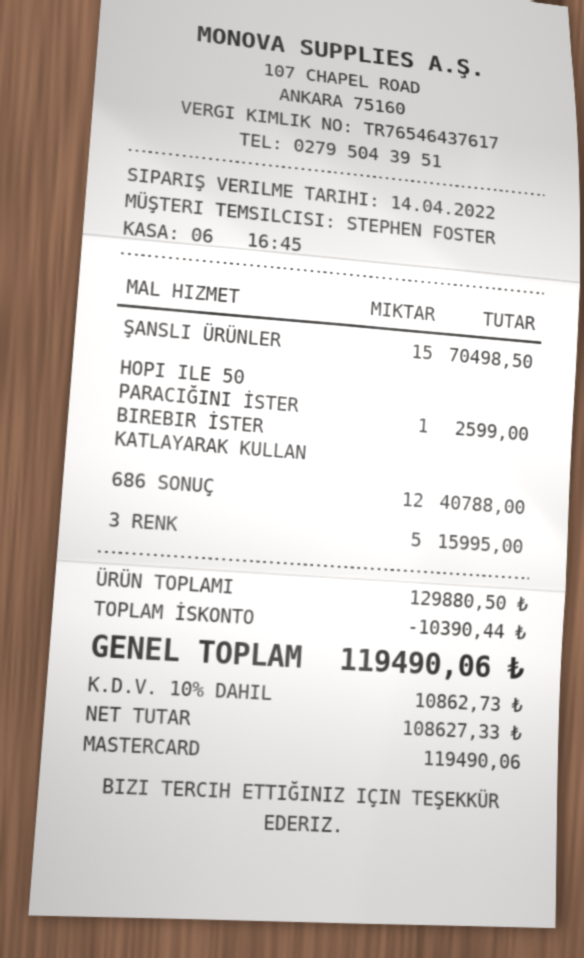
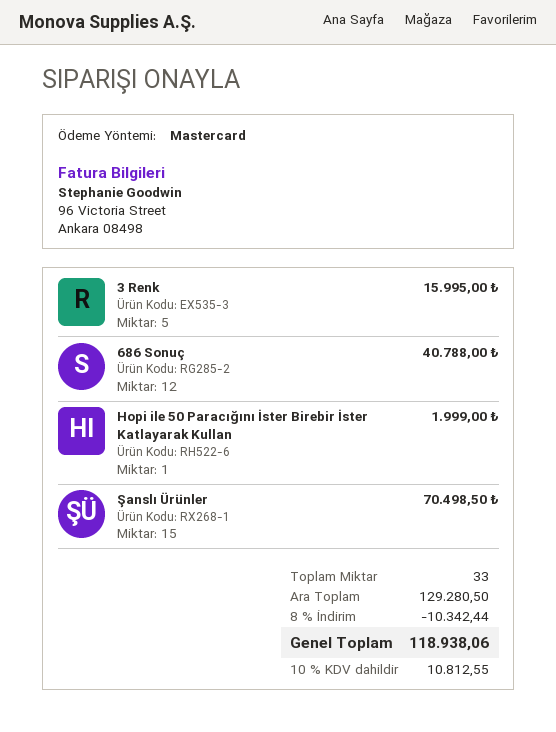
HOPI ILE 50 PARACIĞINI İSTER BIREBIR İSTER KATLAYARAK KULLAN: 1 for 2599.00 -> 1 for 1999.00
subtotal: 129880.50 -> 129280.50
discount: 10390.44 -> 10342.44
tax: 10% = 10862.73 -> 10% = 10812.55
total: 119490.06 -> 118938.06

